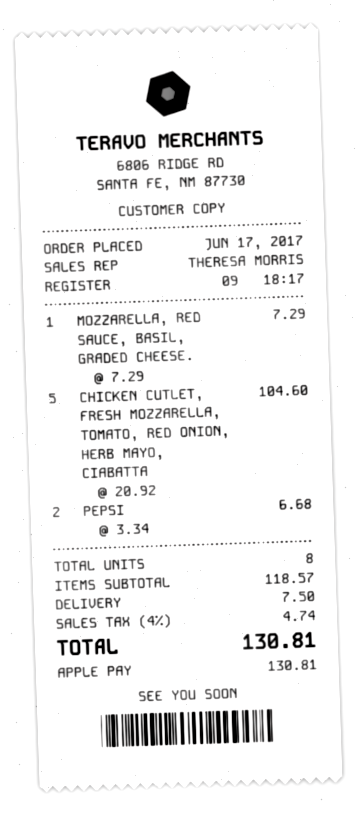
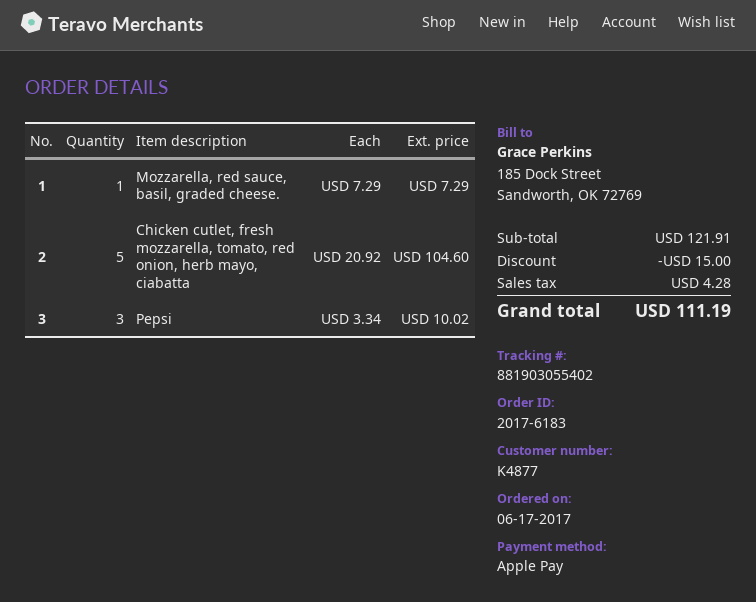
PEPSI: 2 x 3.34 = 6.68 -> 3 x 3.34 = 10.02
subtotal: 118.57 -> 121.91
discount: none -> 15.00
shipping: 7.50 -> none
tax: 4.74 -> 4.28
total: 130.81 -> 111.19

